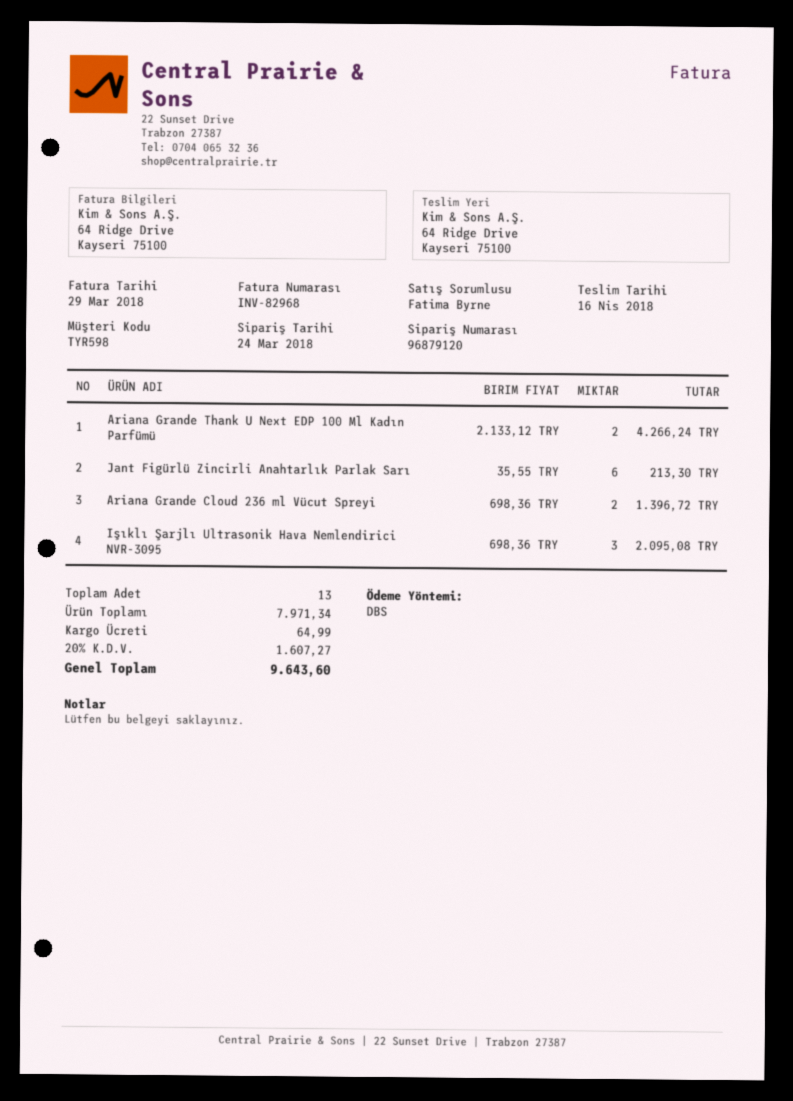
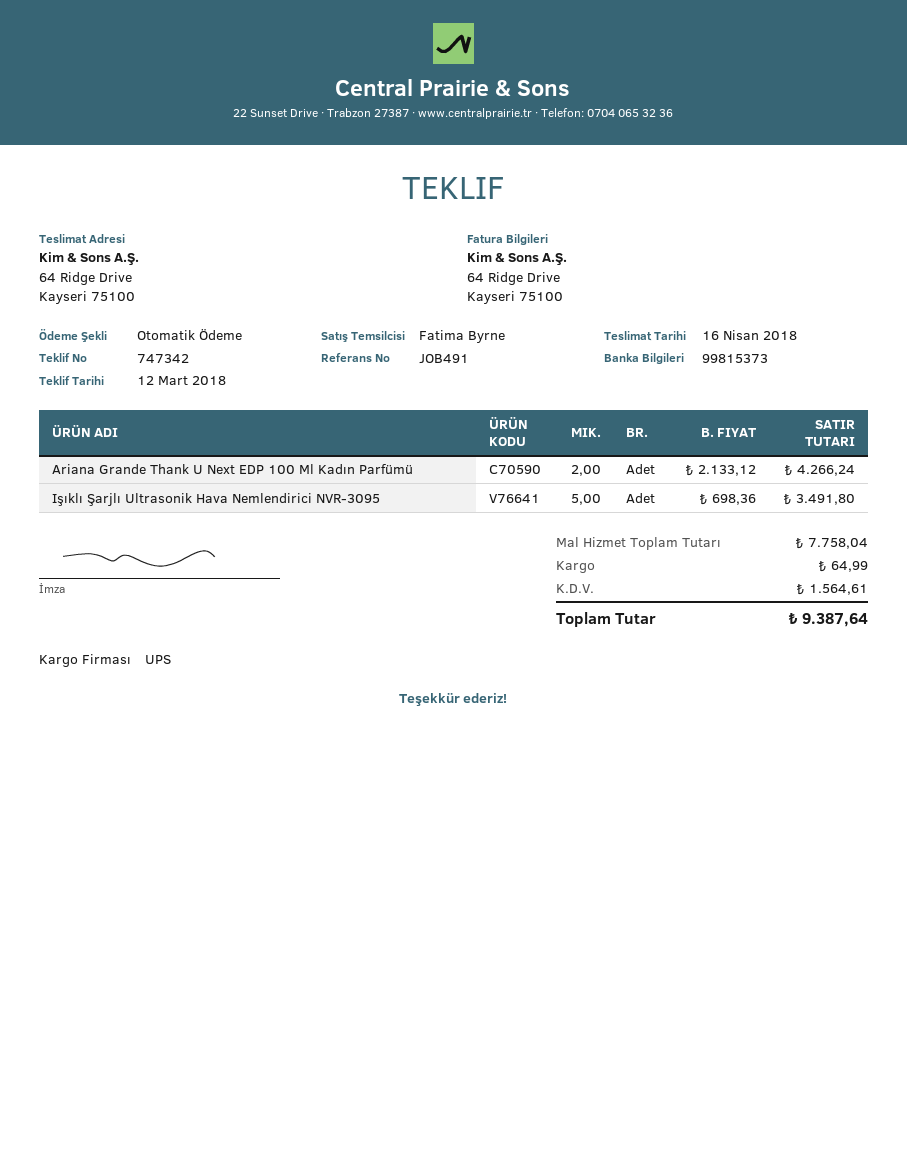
Jant Figürlü Zincirli Anahtarlık Parlak Sarı: 6 x 35.55 = 213.30 -> none
Ariana Grande Cloud 236 ml Vücut Spreyi: 2 x 698.36 = 1396.72 -> none
Işıklı Şarjlı Ultrasonik Hava Nemlendirici NVR-3095: 3 x 698.36 = 2095.08 -> 5 x 698.36 = 3491.80
subtotal: 7971.34 -> 7758.04
tax: 1607.27 -> 1564.61
total: 9643.60 -> 9387.64

